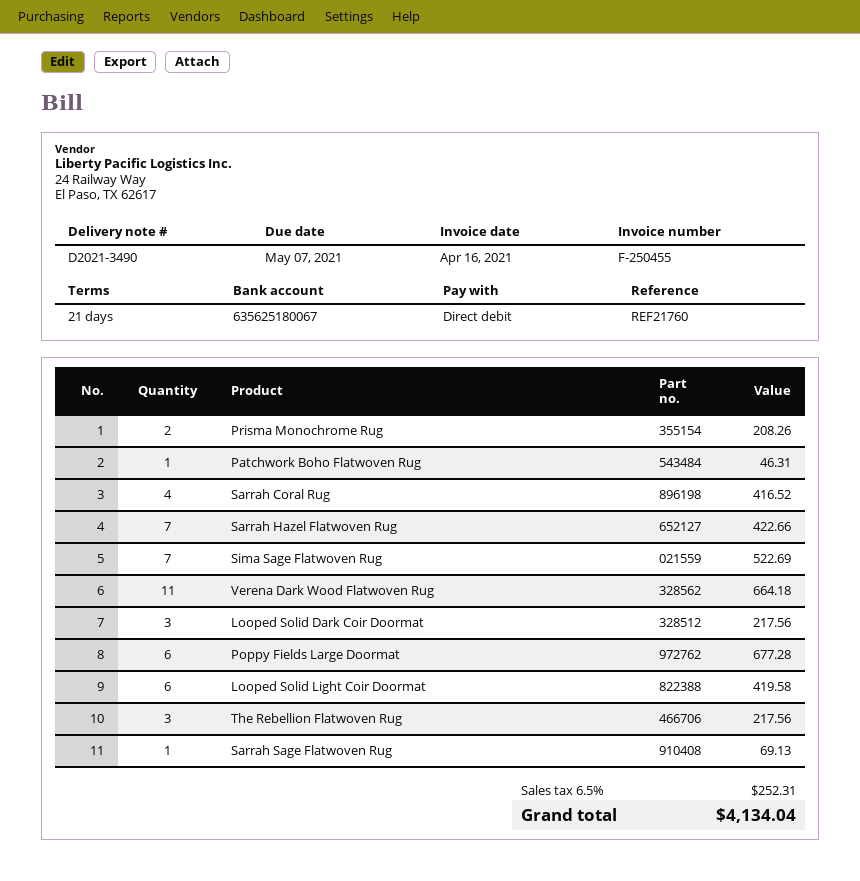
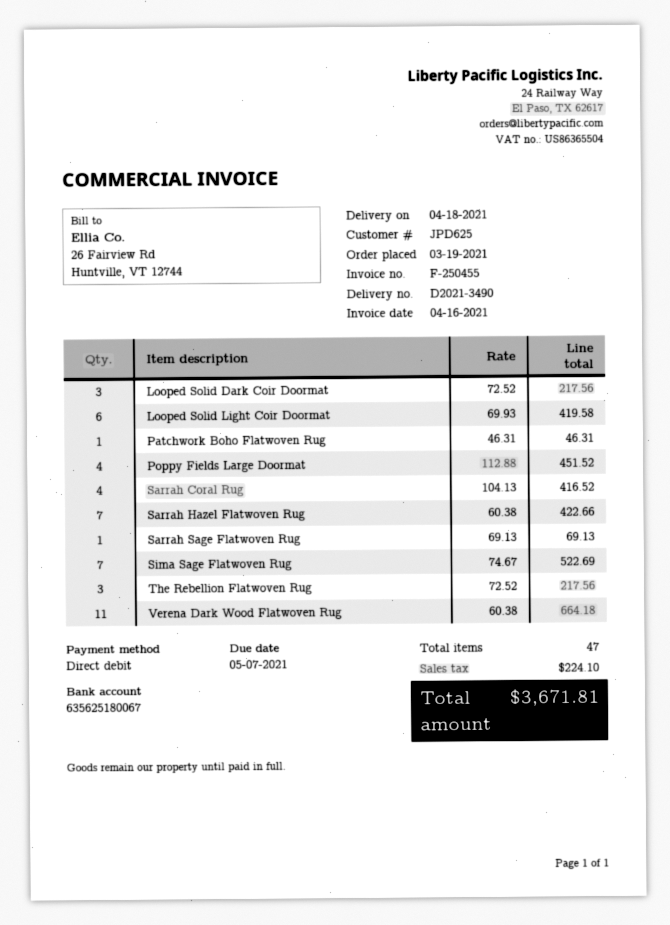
Prisma Monochrome Rug: 2 for 208.26 -> none
Poppy Fields Large Doormat: 6 for 677.28 -> 4 for 451.52
tax: 252.31 -> 224.10
total: 4134.04 -> 3671.81

